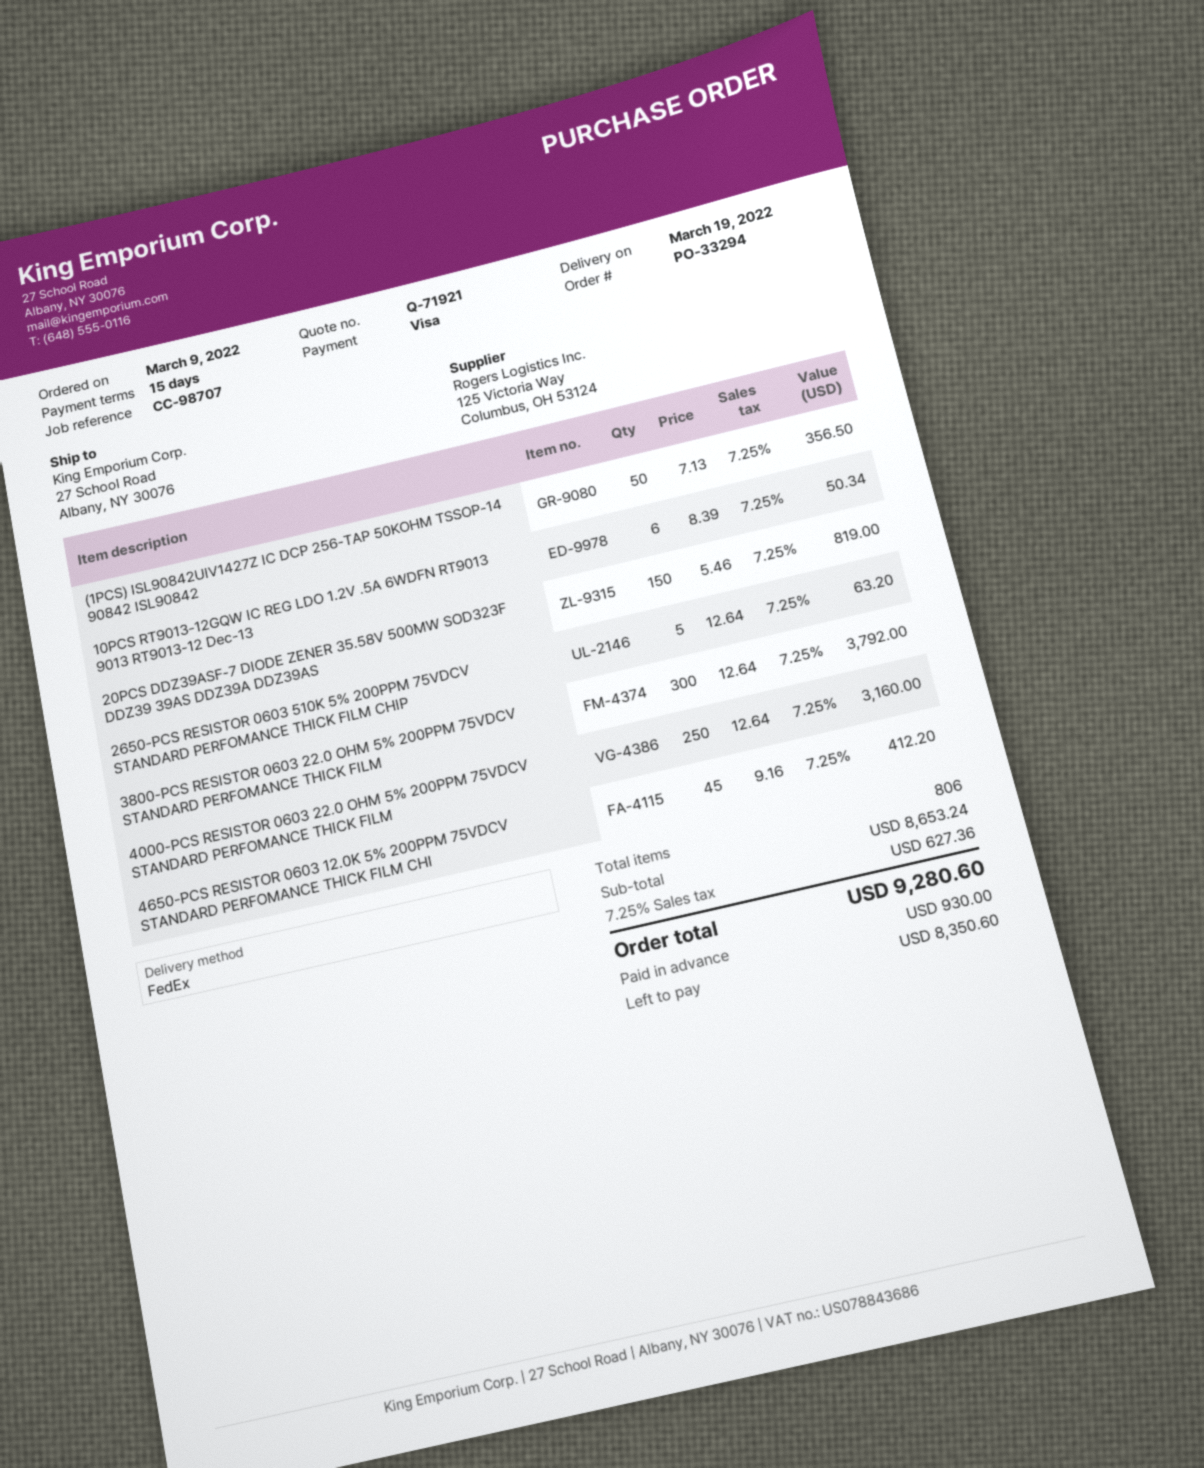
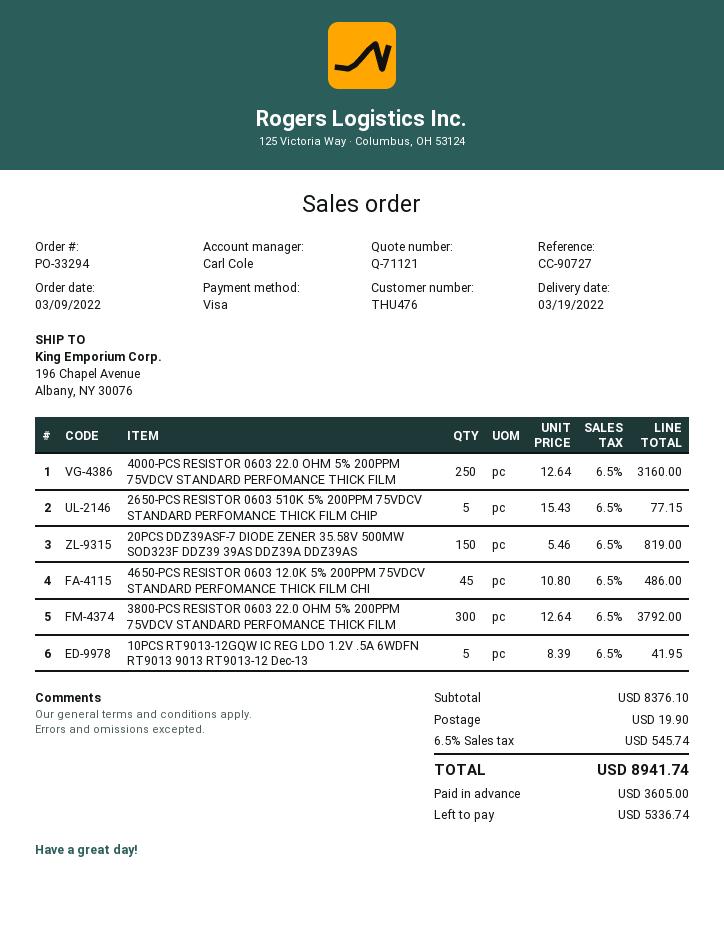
quote number: Q-71921 -> Q-71121
reference: CC-98707 -> CC-90727
ship to: 27 School Road, Albany, NY 30076 -> 196 Chapel Avenue, Albany, NY 30076
(1PCS) ISL90842UIV1427Z IC DCP 256-TAP 50KOHM TSSOP-14 90842 ISL90842: 50 x 7.13 = 356.50 -> none
10PCS RT9013-12GQW IC REG LDO 1.2V .5A 6WDFN RT9013 9013 RT9013-12 Dec-13: 6 x 8.39 = 50.34 -> 5 x 8.39 = 41.95
2650-PCS RESISTOR 0603 510K 5% 200PPM 75VDCV STANDARD PERFOMANCE THICK FILM CHIP: 5 x 12.64 = 63.20 -> 5 x 15.43 = 77.15
4650-PCS RESISTOR 0603 12.0K 5% 200PPM 75VDCV STANDARD PERFOMANCE THICK FILM CHI: 45 x 9.16 = 412.20 -> 45 x 10.80 = 486.00
subtotal: 8653.24 -> 8376.10
shipping: none -> 19.90
tax: 7.25% = 627.36 -> 6.5% = 545.74
total: 9280.60 -> 8941.74
deposit: 930.00 -> 3605.00
balance: 8350.60 -> 5336.74

